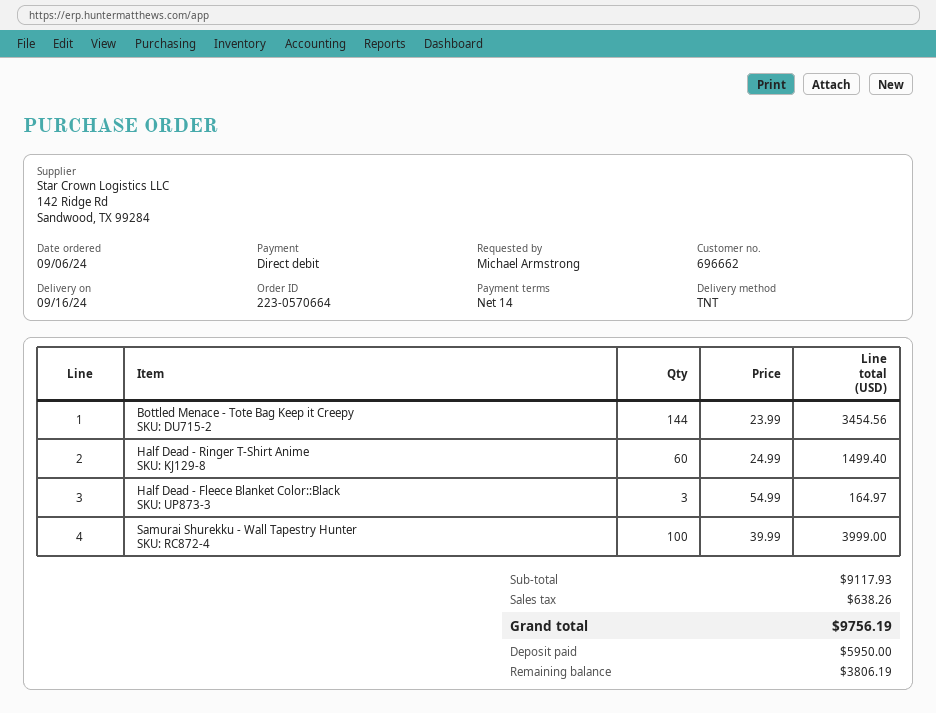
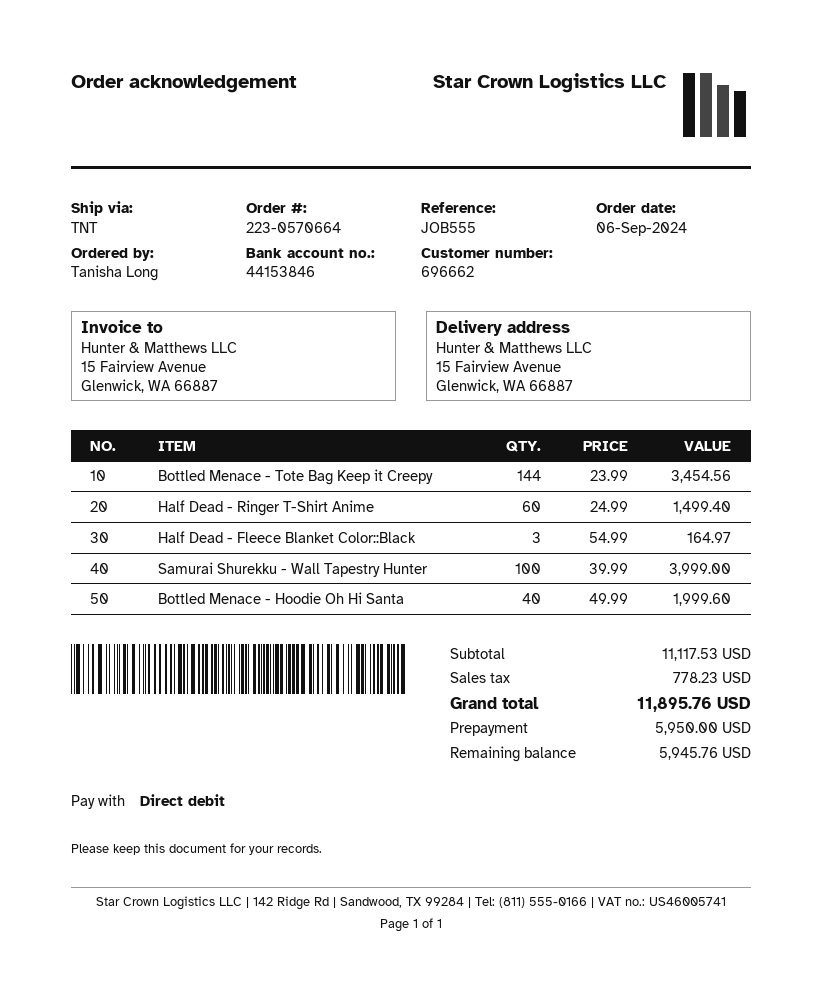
ordered by: Michael Armstrong -> Tanisha Long
Bottled Menace - Hoodie Oh Hi Santa: none -> 40 x 49.99 = 1999.60
subtotal: 9117.93 -> 11117.53
tax: 638.26 -> 778.23
total: 9756.19 -> 11895.76
balance: 3806.19 -> 5945.76

